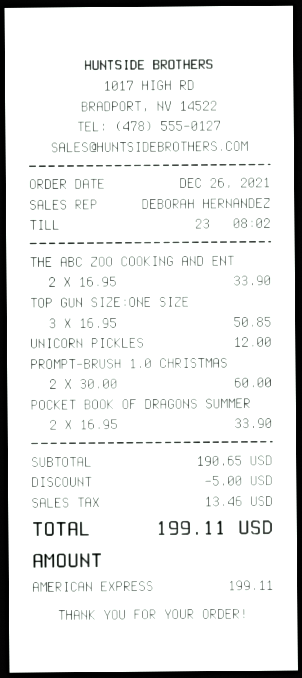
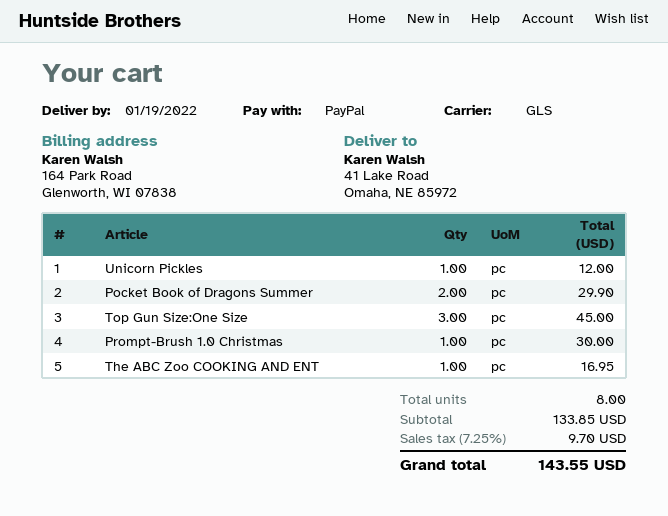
payment method: American Express -> PayPal
THE ABC ZOO COOKING AND ENT: 2 for 33.90 -> 1 for 16.95
TOP GUN SIZE:ONE SIZE: 3 for 50.85 -> 3 for 45.00
PROMPT-BRUSH 1.0 CHRISTMAS: 2 for 60.00 -> 1 for 30.00
POCKET BOOK OF DRAGONS SUMMER: 2 for 33.90 -> 2 for 29.90
subtotal: 190.65 -> 133.85
discount: 5.00 -> none
tax: 13.46 -> 9.70
total: 199.11 -> 143.55

